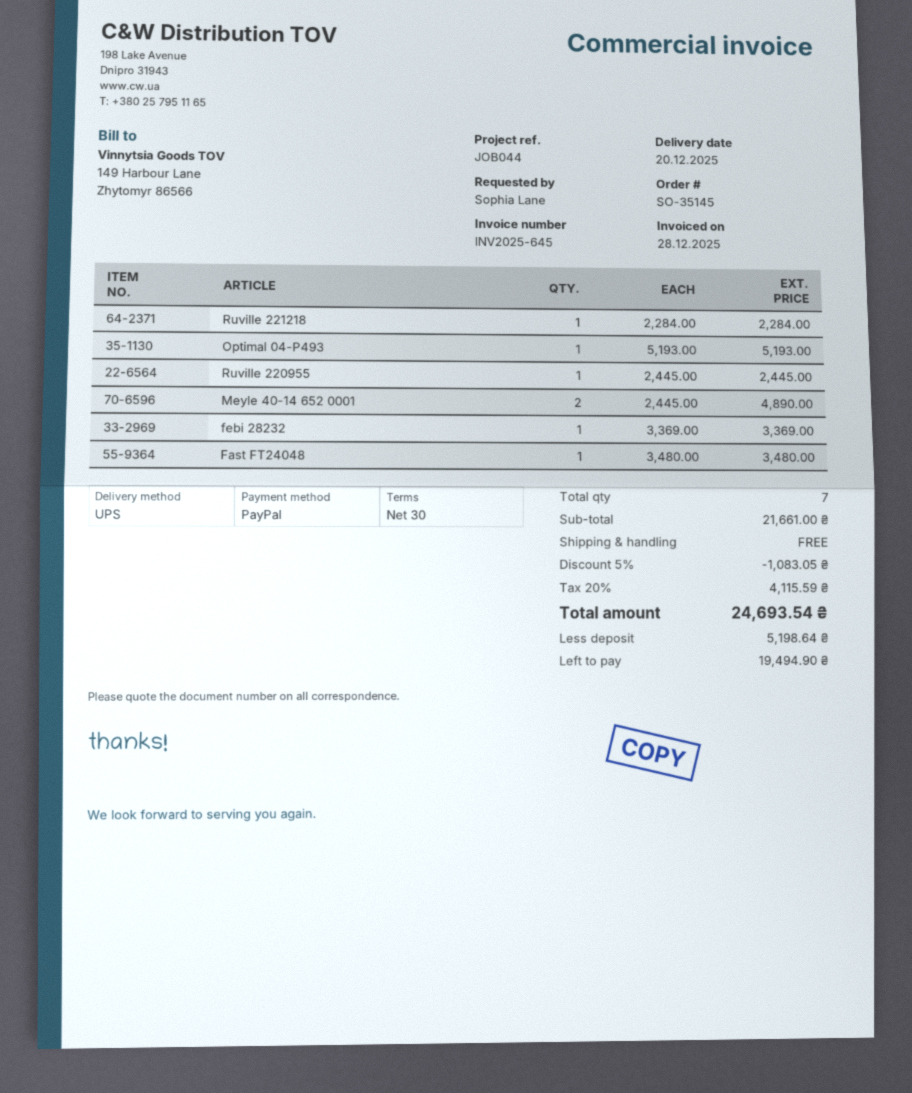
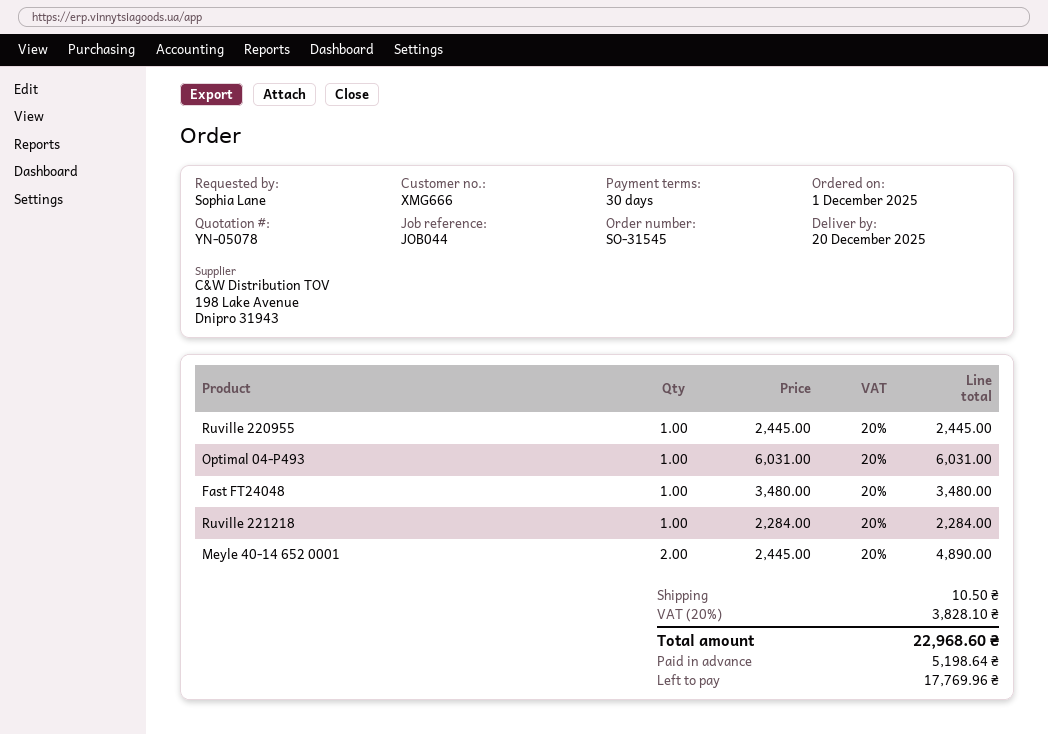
order number: SO-35145 -> SO-31545
Optimal 04-P493: 1 x 5193.00 = 5193.00 -> 1 x 6031.00 = 6031.00
febi 28232: 1 x 3369.00 = 3369.00 -> none
discount: 5% = 1083.05 -> none
shipping: 0.00 -> 10.50
tax: 20% = 4115.59 -> 20% = 3828.10
total: 24693.54 -> 22968.60
balance: 19494.90 -> 17769.96

